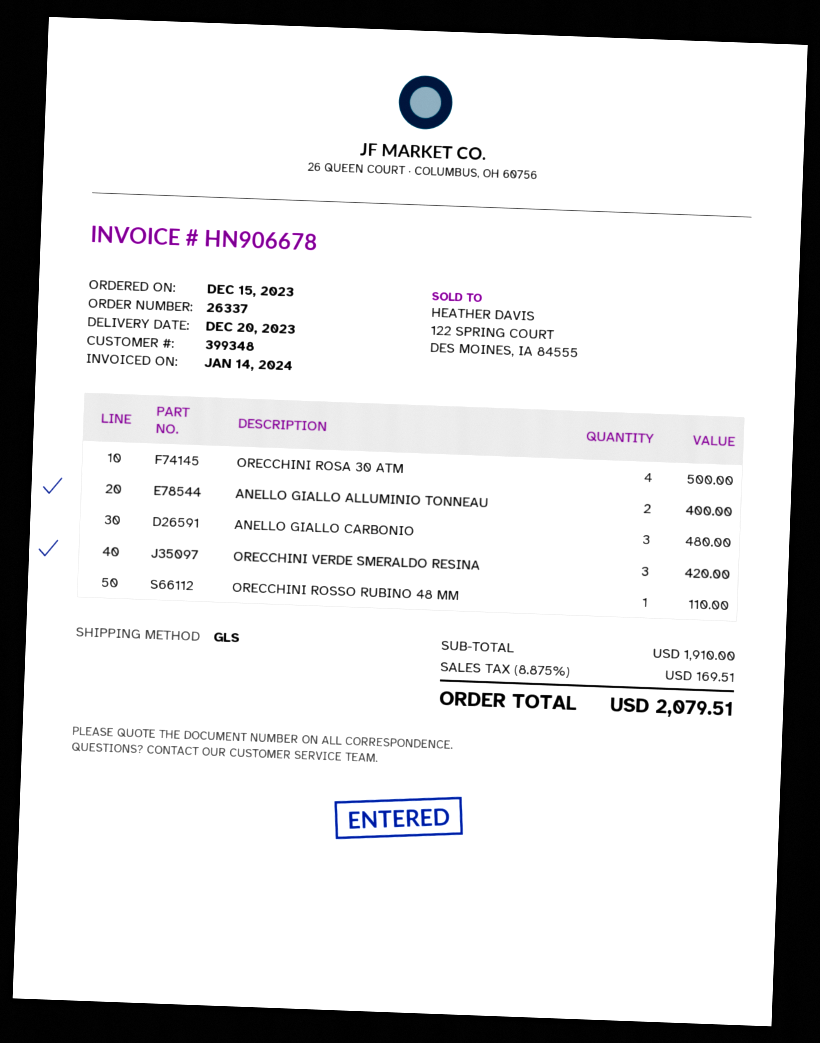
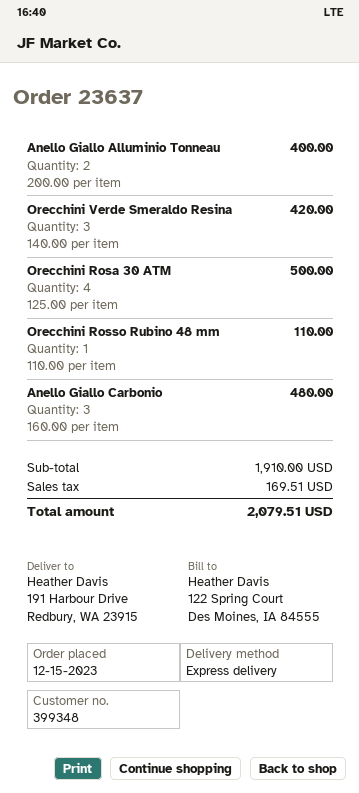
order number: 26337 -> 23637
shipping method: GLS -> express

